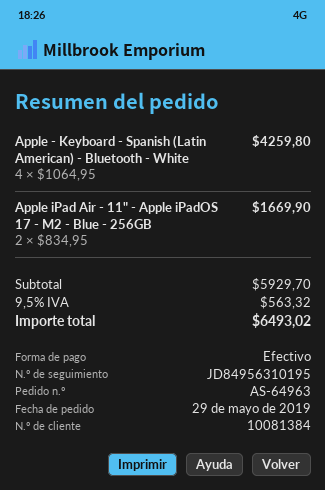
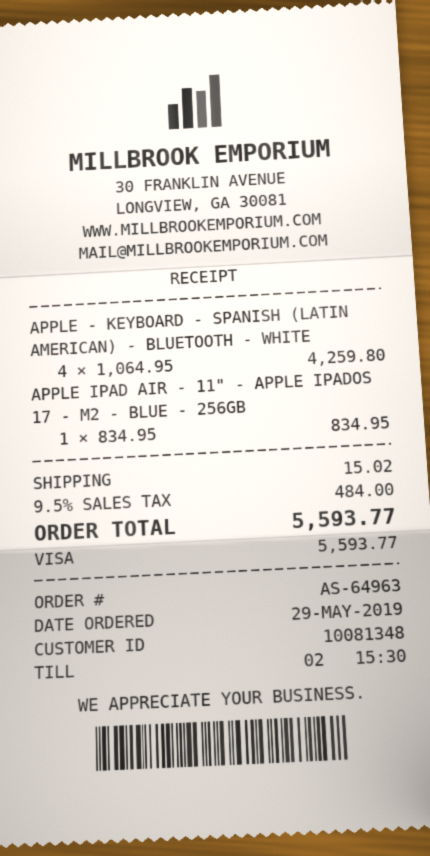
customer number: 10081384 -> 10081348
payment method: cash -> Visa
Apple iPad Air - 11" - Apple iPadOS 17 - M2 - Blue - 256GB: 2 x 834.95 = 1669.90 -> 1 x 834.95 = 834.95
shipping: none -> 15.02
tax: 9.5% = 563.32 -> 9.5% = 484.00
total: 6493.02 -> 5593.77

